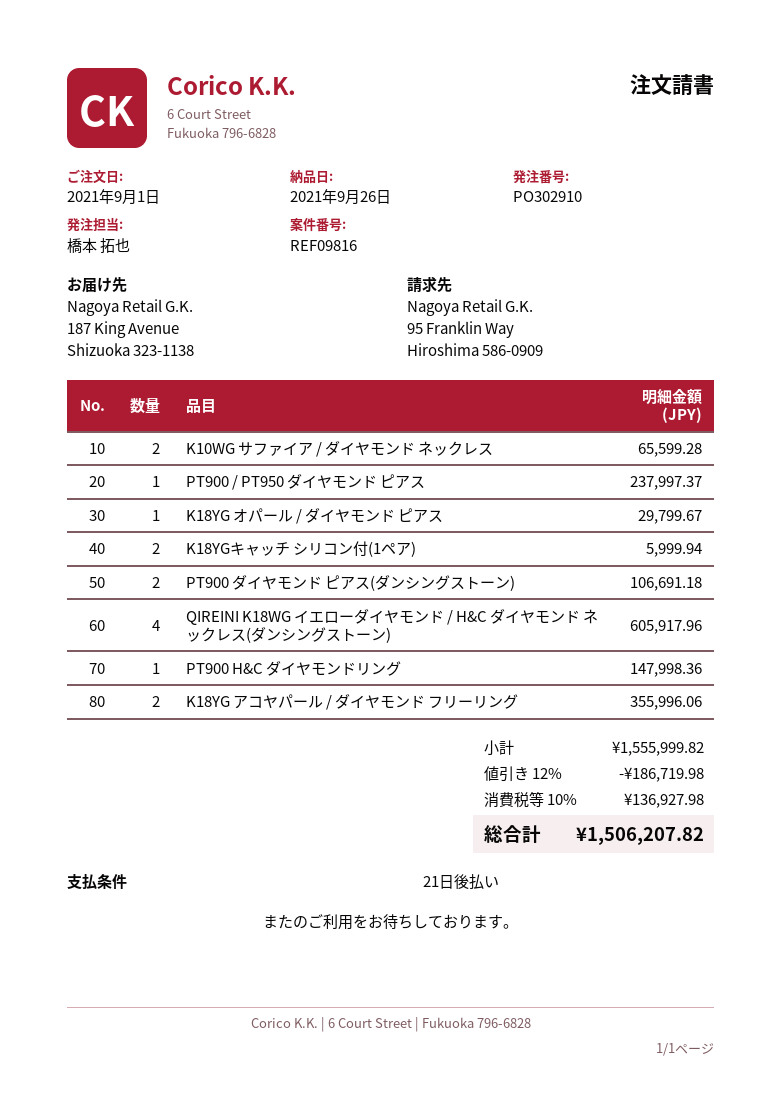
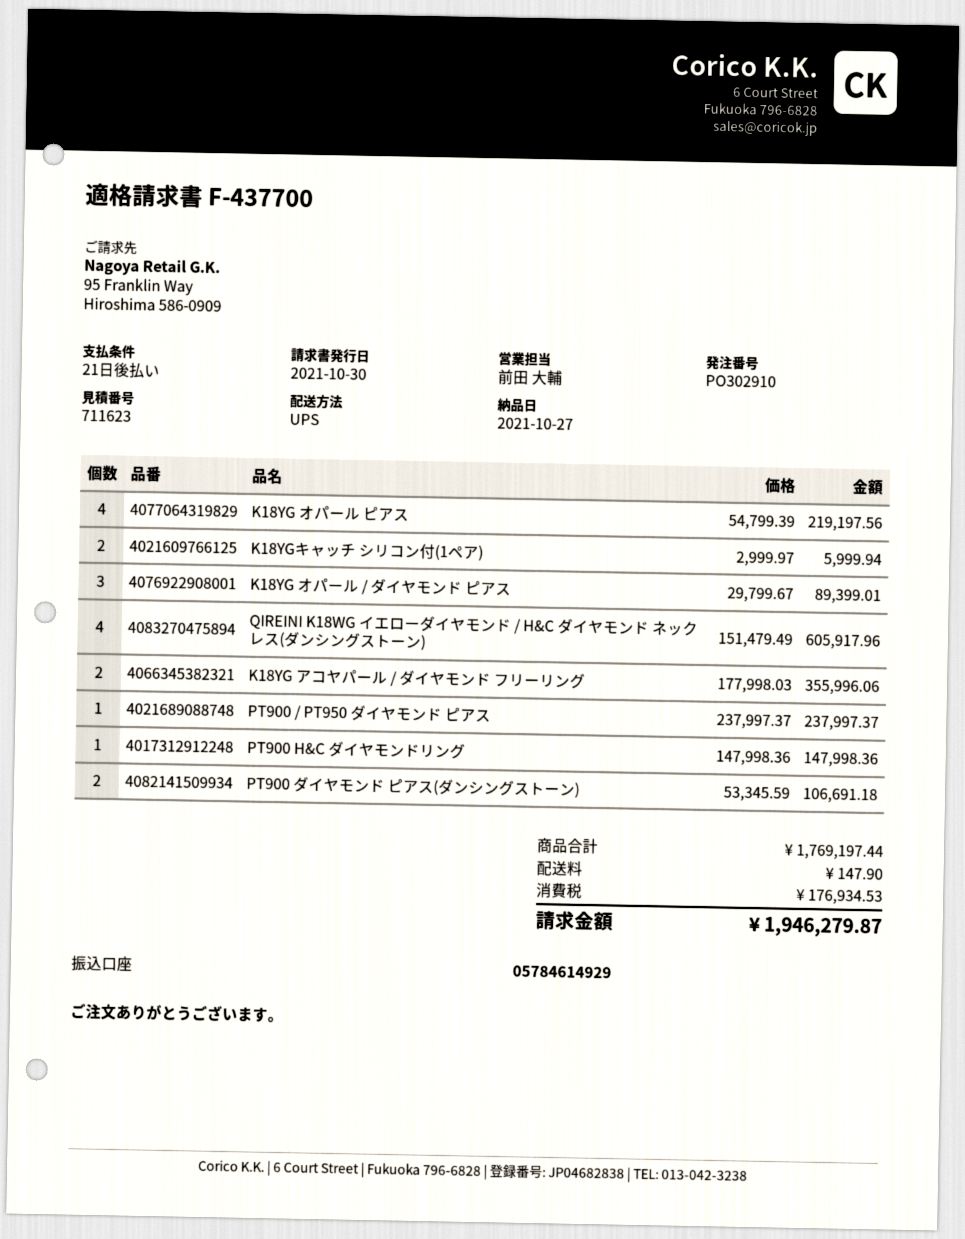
delivery date: 2021-09-26 -> 2021-10-27
K10WG サファイア / ダイヤモンド ネックレス: 2 for 65599.28 -> none
K18YG オパール / ダイヤモンド ピアス: 1 for 29799.67 -> 3 for 89399.01
K18YG オパール ピアス: none -> 4 for 219197.56
subtotal: 1555999.82 -> 1769197.44
discount: 12% = 186719.98 -> none
shipping: none -> 147.90
tax: 136927.98 -> 176934.53
total: 1506207.82 -> 1946279.87

